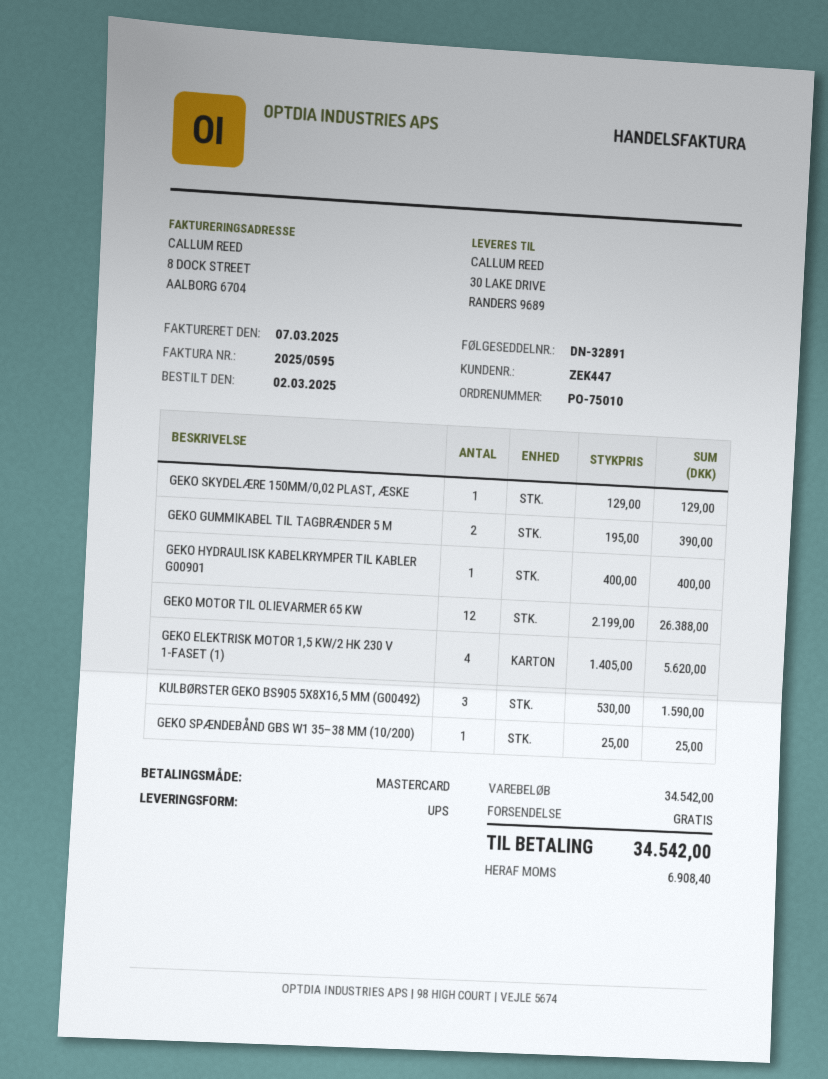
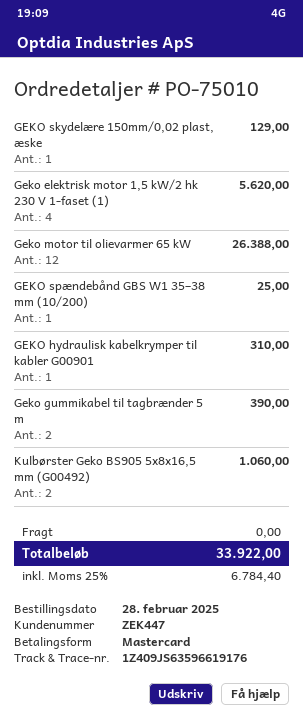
order date: 2025-03-02 -> 2025-02-28
GEKO HYDRAULISK KABELKRYMPER TIL KABLER G00901: 1 for 400.00 -> 1 for 310.00
KULBØRSTER GEKO BS905 5X8X16,5 MM (G00492): 3 for 1590.00 -> 2 for 1060.00
tax: 6908.40 -> 6784.40
total: 34542.00 -> 33922.00

